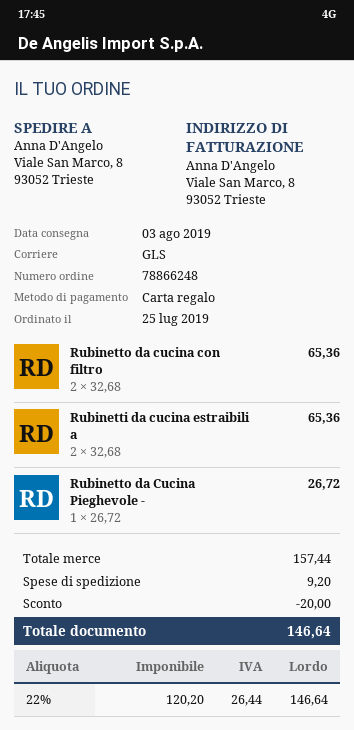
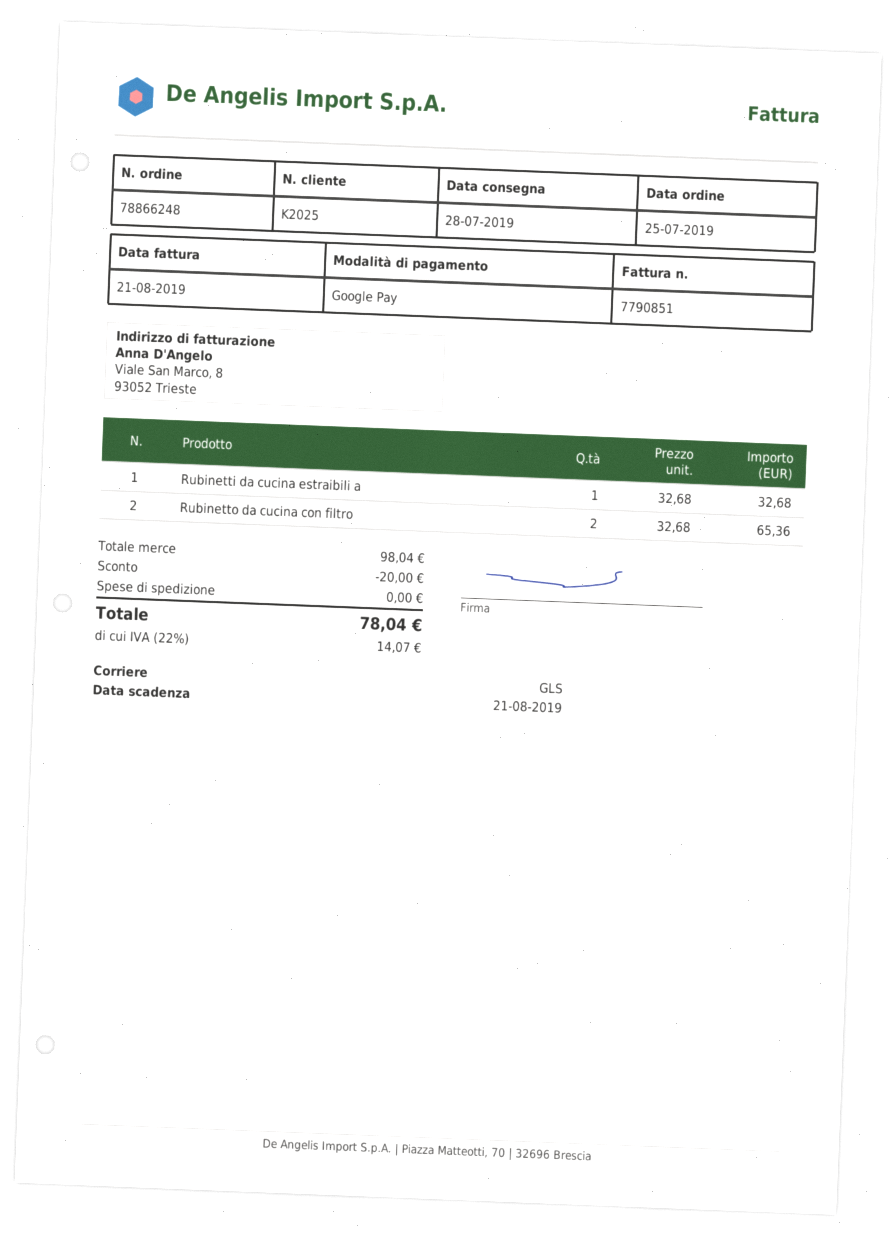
delivery date: 2019-08-03 -> 2019-07-28
payment method: gift card -> Google Pay
Rubinetti da cucina estraibili a: 2 x 32.68 = 65.36 -> 1 x 32.68 = 32.68
Rubinetto da Cucina Pieghevole -: 1 x 26.72 = 26.72 -> none
subtotal: 157.44 -> 98.04
shipping: 9.20 -> 0.00
tax: 22% = 26.44 -> 22% = 14.07
total: 146.64 -> 78.04

